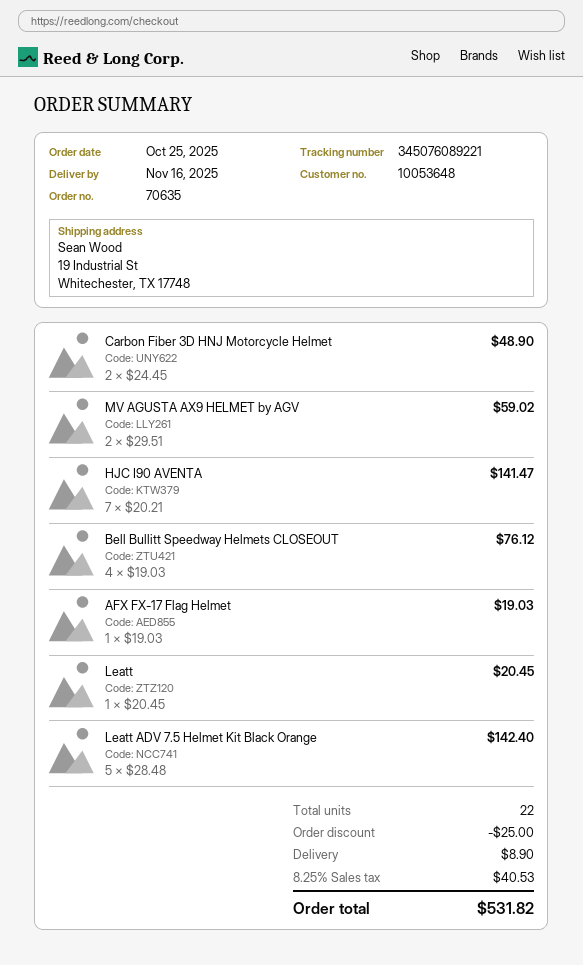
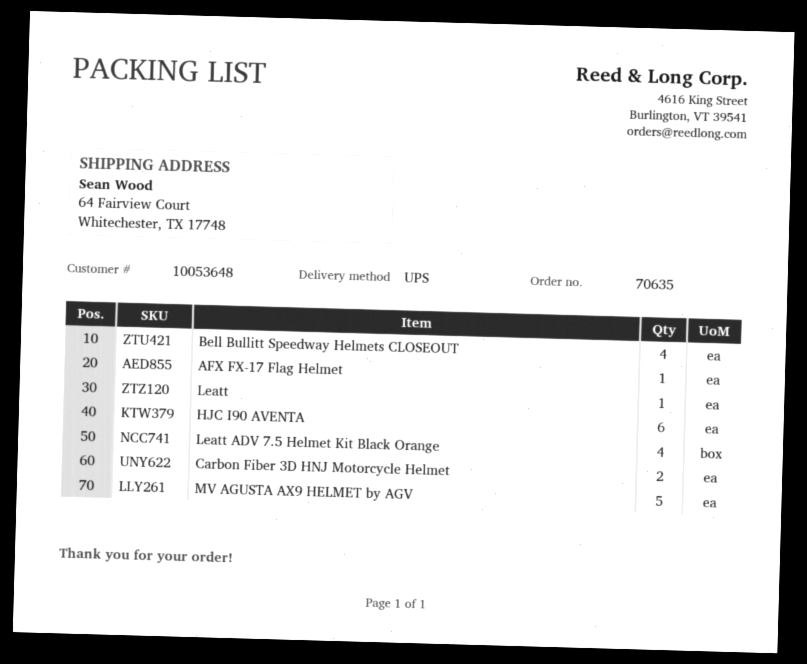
ship to: 19 Industrial St, Whitechester, TX 17748 -> 64 Fairview Court, Whitechester, TX 17748
MV AGUSTA AX9 HELMET by AGV: 2 -> 5
HJC I90 AVENTA: 7 -> 6
Leatt ADV 7.5 Helmet Kit Black Orange: 5 -> 4

